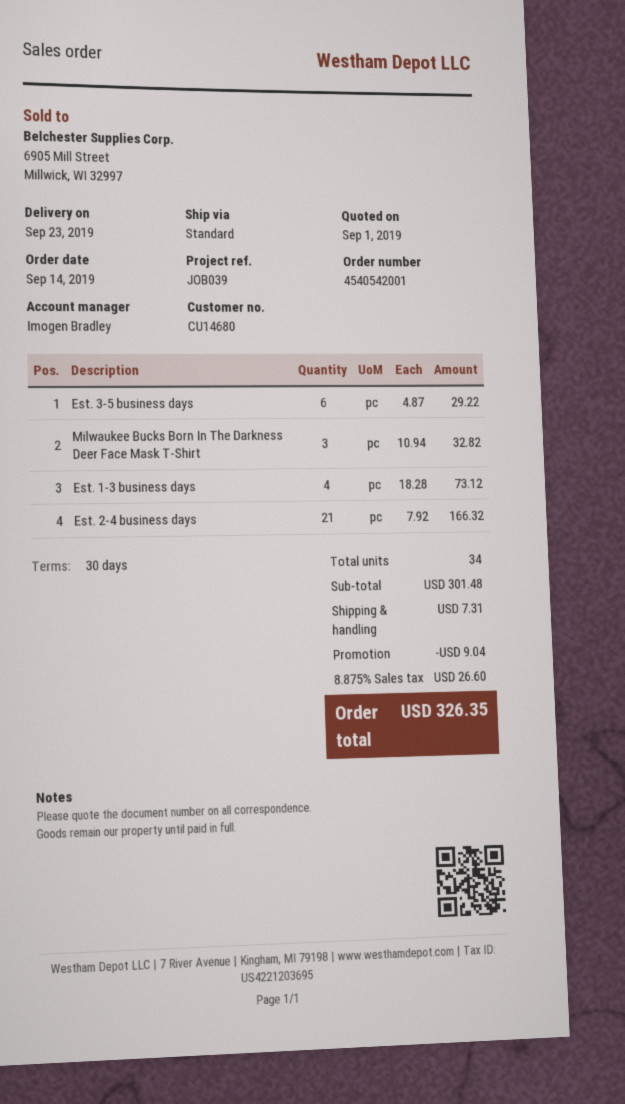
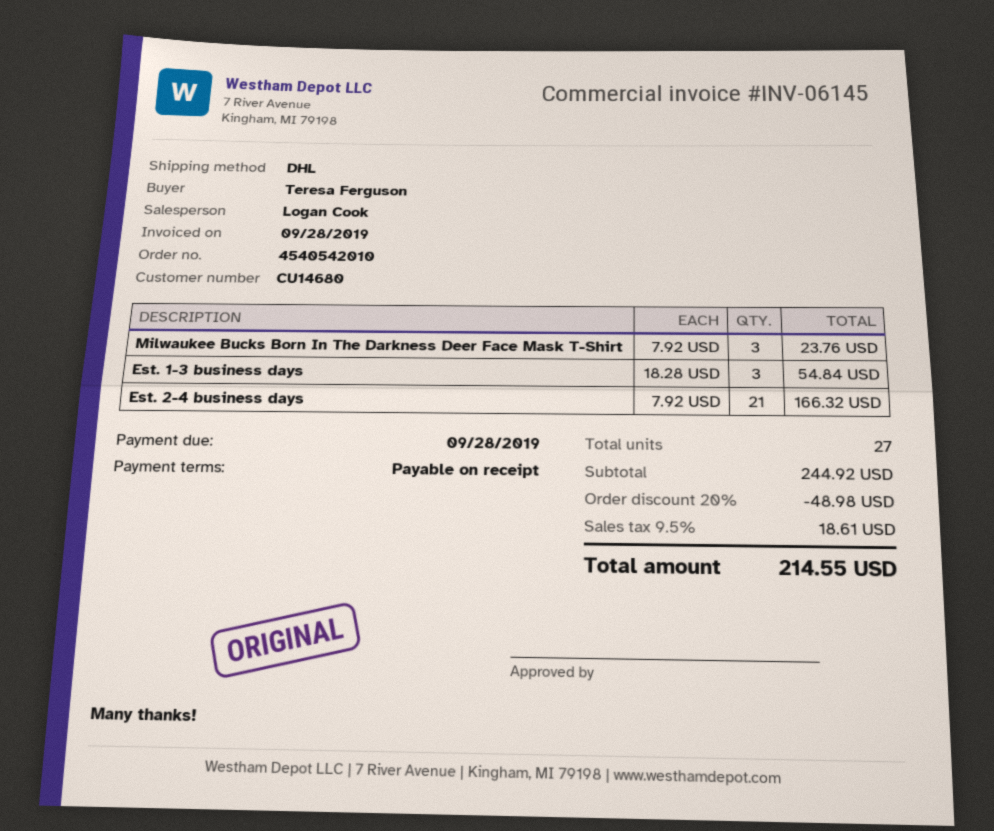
order number: 4540542001 -> 4540542010
payment terms: 30 days -> on receipt
sales rep: Imogen Bradley -> Logan Cook
shipping method: standard -> DHL
Est. 3-5 business days: 6 x 4.87 = 29.22 -> none
Milwaukee Bucks Born In The Darkness Deer Face Mask T-Shirt: 3 x 10.94 = 32.82 -> 3 x 7.92 = 23.76
Est. 1-3 business days: 4 x 18.28 = 73.12 -> 3 x 18.28 = 54.84
total quantity: 34 -> 27
subtotal: 301.48 -> 244.92
discount: 9.04 -> 48.98
shipping: 7.31 -> none
tax: 8.875% = 26.60 -> 9.5% = 18.61
total: 326.35 -> 214.55

